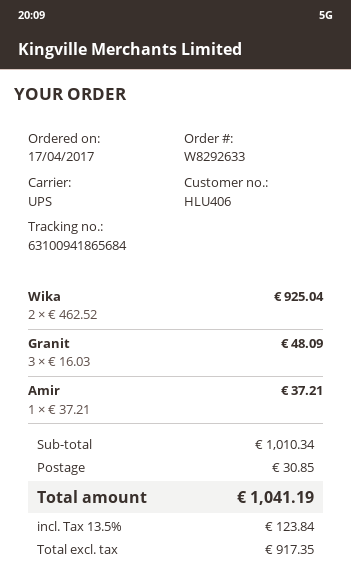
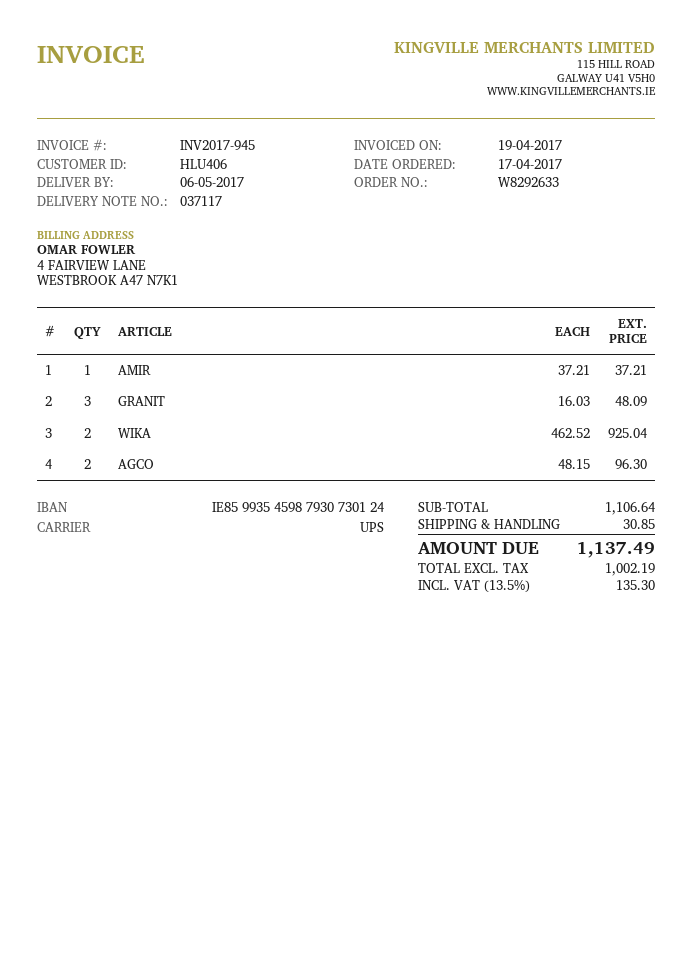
AGCO: none -> 2 x 48.15 = 96.30
subtotal: 1010.34 -> 1106.64
net: 917.35 -> 1002.19
tax: 13.5% = 123.84 -> 13.5% = 135.30
total: 1041.19 -> 1137.49

